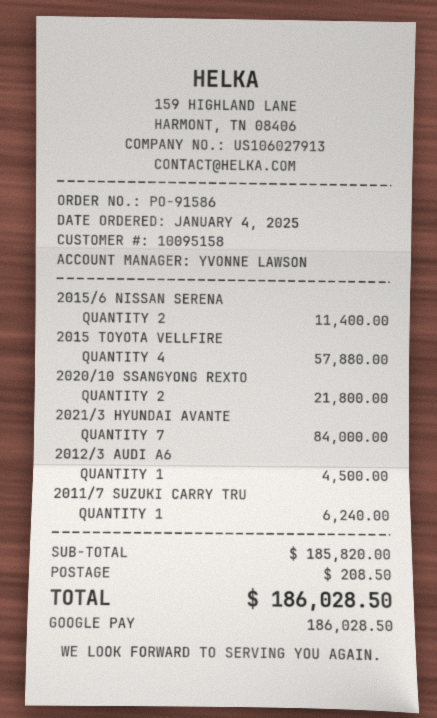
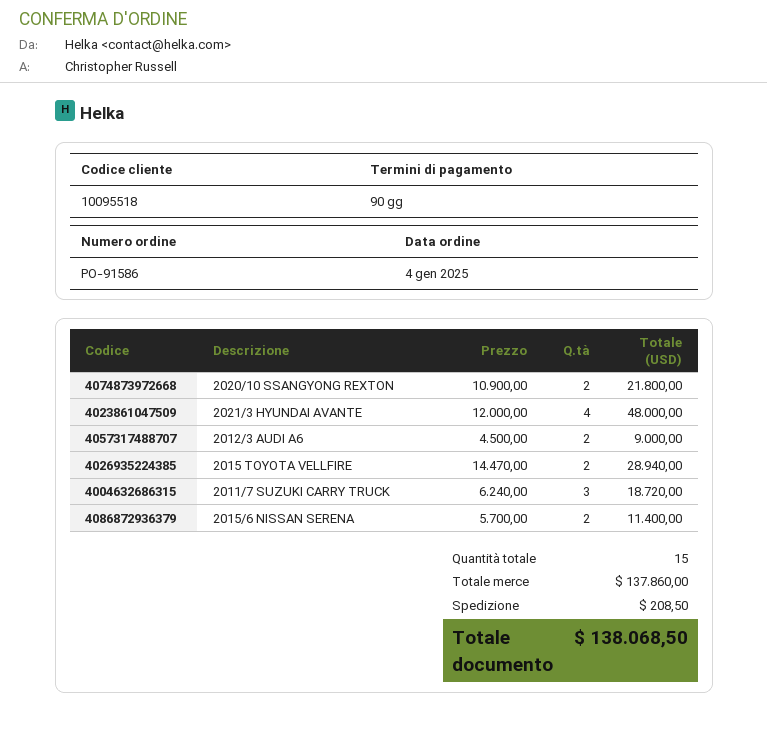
customer number: 10095158 -> 10095518
2015 TOYOTA VELLFIRE: 4 for 57880.00 -> 2 for 28940.00
2021/3 HYUNDAI AVANTE: 7 for 84000.00 -> 4 for 48000.00
2012/3 AUDI A6: 1 for 4500.00 -> 2 for 9000.00
2011/7 SUZUKI CARRY TRU: 1 for 6240.00 -> 3 for 18720.00
subtotal: 185820.00 -> 137860.00
total: 186028.50 -> 138068.50

